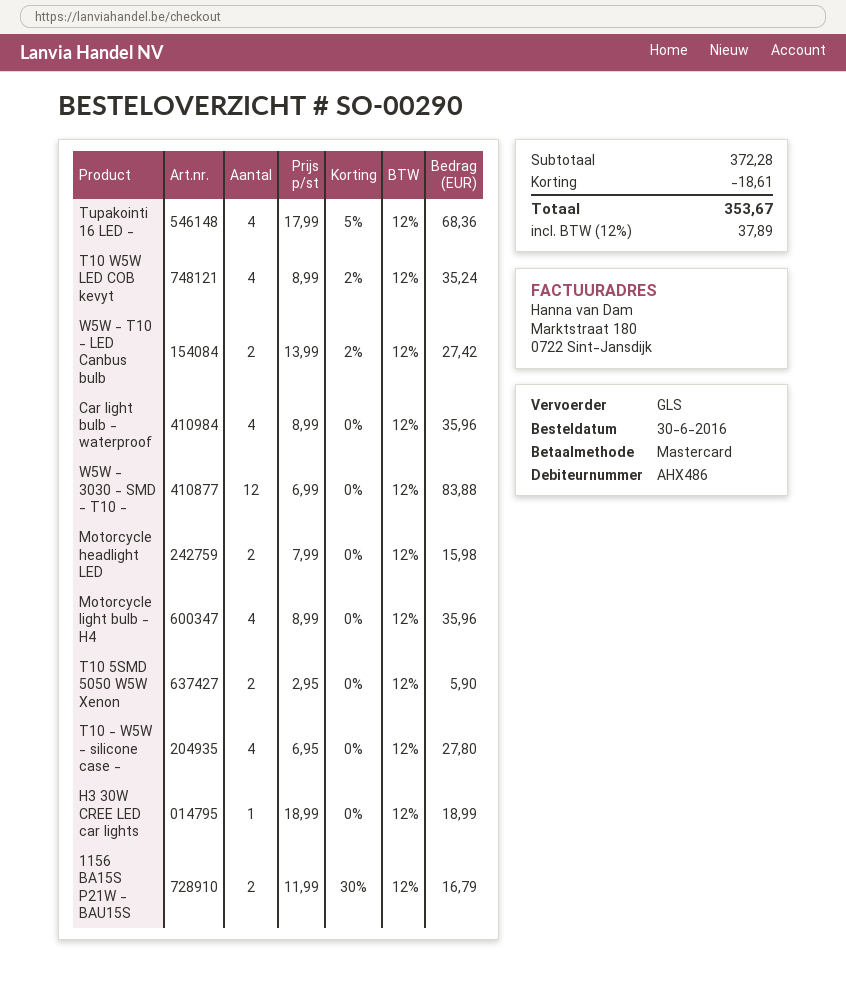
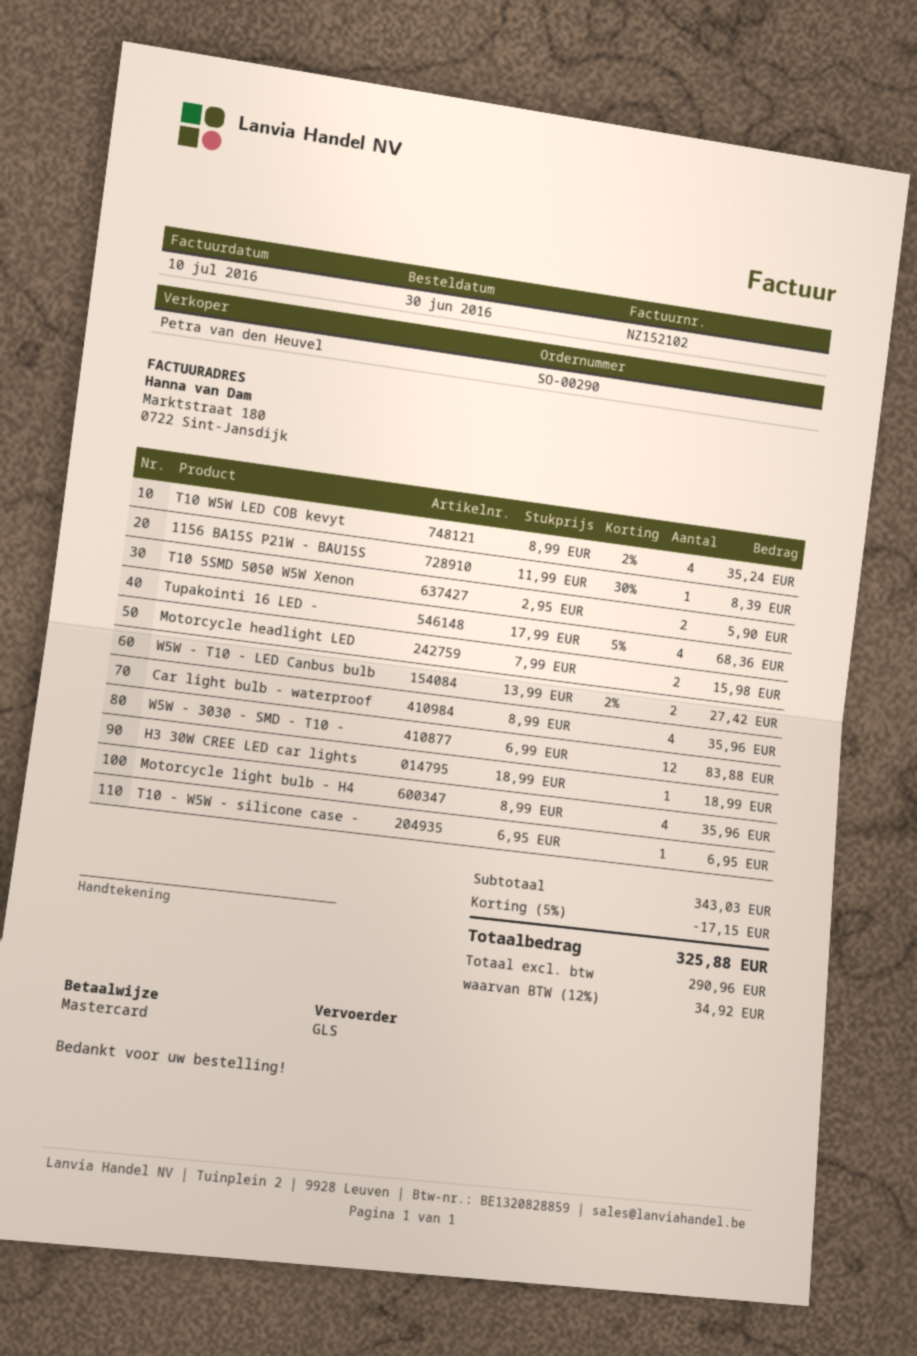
T10 - W5W - silicone case -: 4 x 6.95 = 27.80 -> 1 x 6.95 = 6.95
1156 BA15S P21W - BAU15S: 2 x 11.99 - 30% = 16.79 -> 1 x 11.99 - 30% = 8.39
subtotal: 372.28 -> 343.03
discount: 18.61 -> 17.15
tax: 12% = 37.89 -> 12% = 34.92
total: 353.67 -> 325.88

